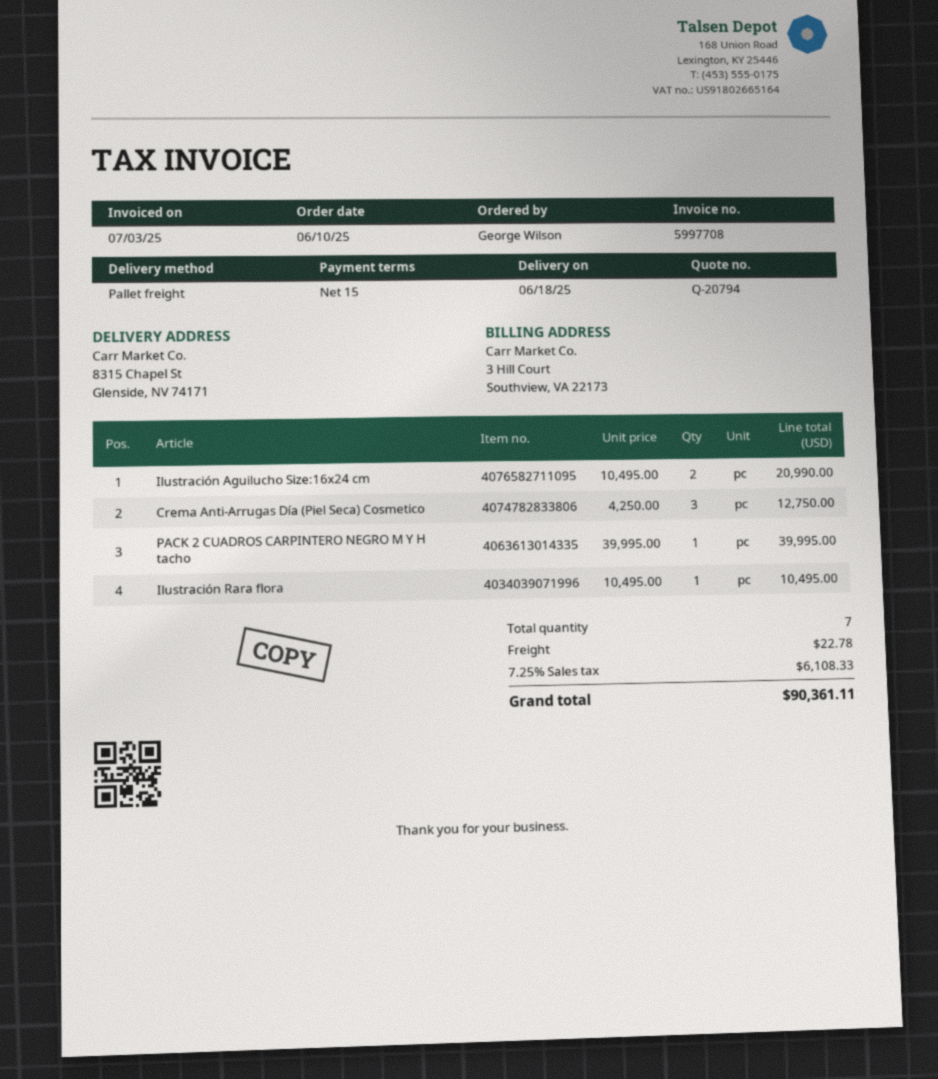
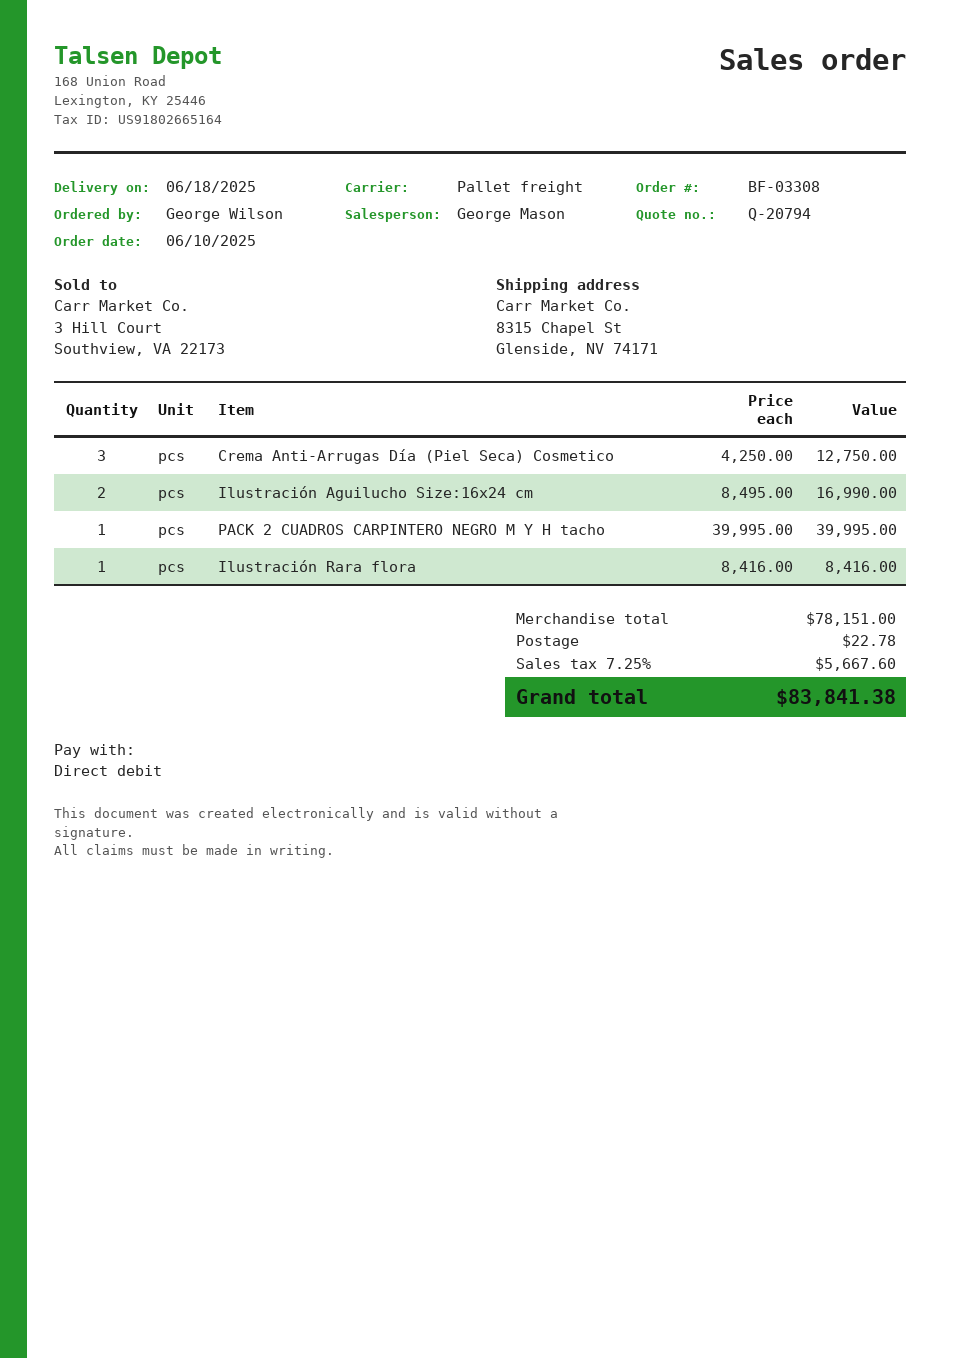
Ilustración Aguilucho Size:16x24 cm: 2 x 10495.00 = 20990.00 -> 2 x 8495.00 = 16990.00
Ilustración Rara flora: 1 x 10495.00 = 10495.00 -> 1 x 8416.00 = 8416.00
tax: 7.25% = 6108.33 -> 7.25% = 5667.60
total: 90361.11 -> 83841.38

